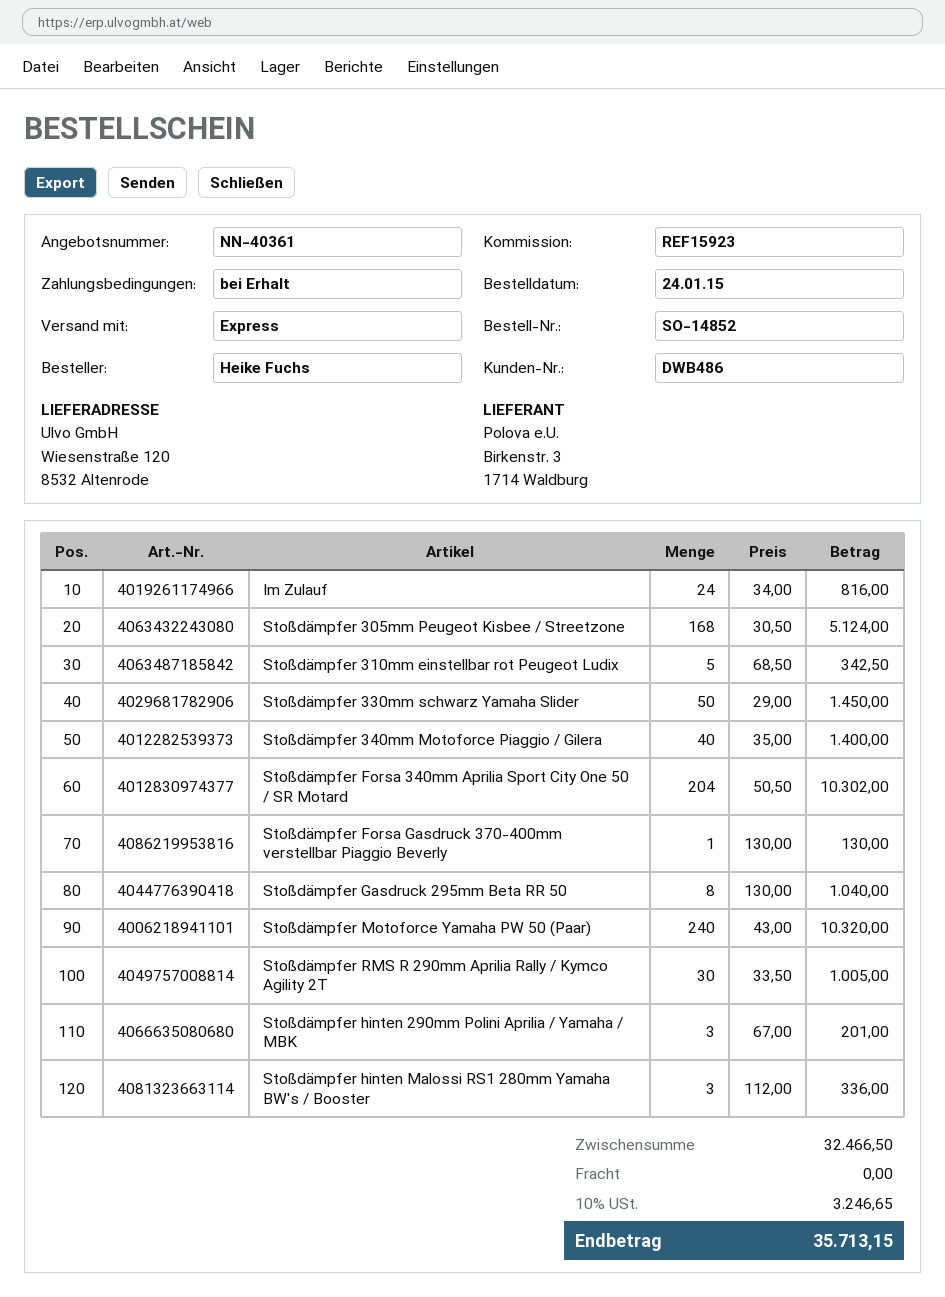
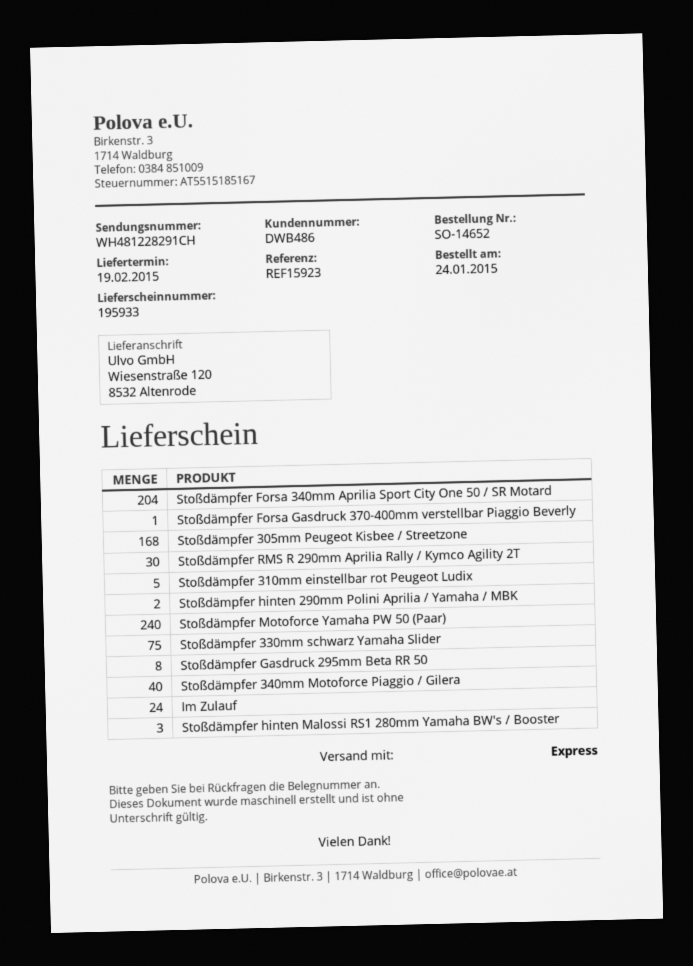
order number: SO-14852 -> SO-14652
Stoßdämpfer 330mm schwarz Yamaha Slider: 50 -> 75
Stoßdämpfer hinten 290mm Polini Aprilia / Yamaha / MBK: 3 -> 2

